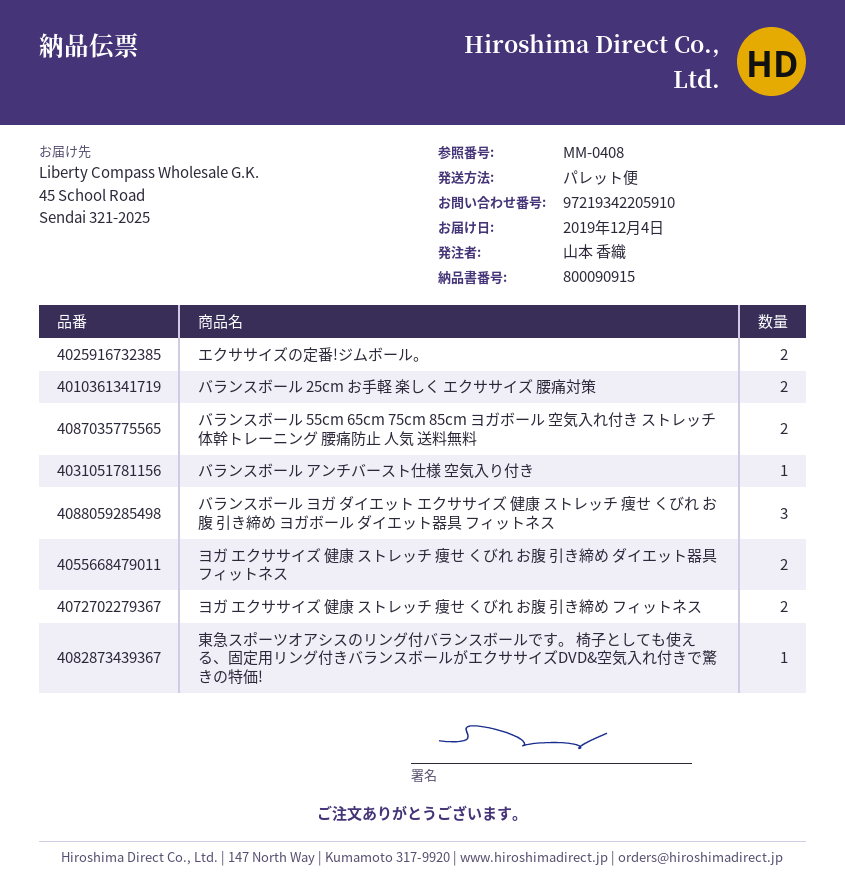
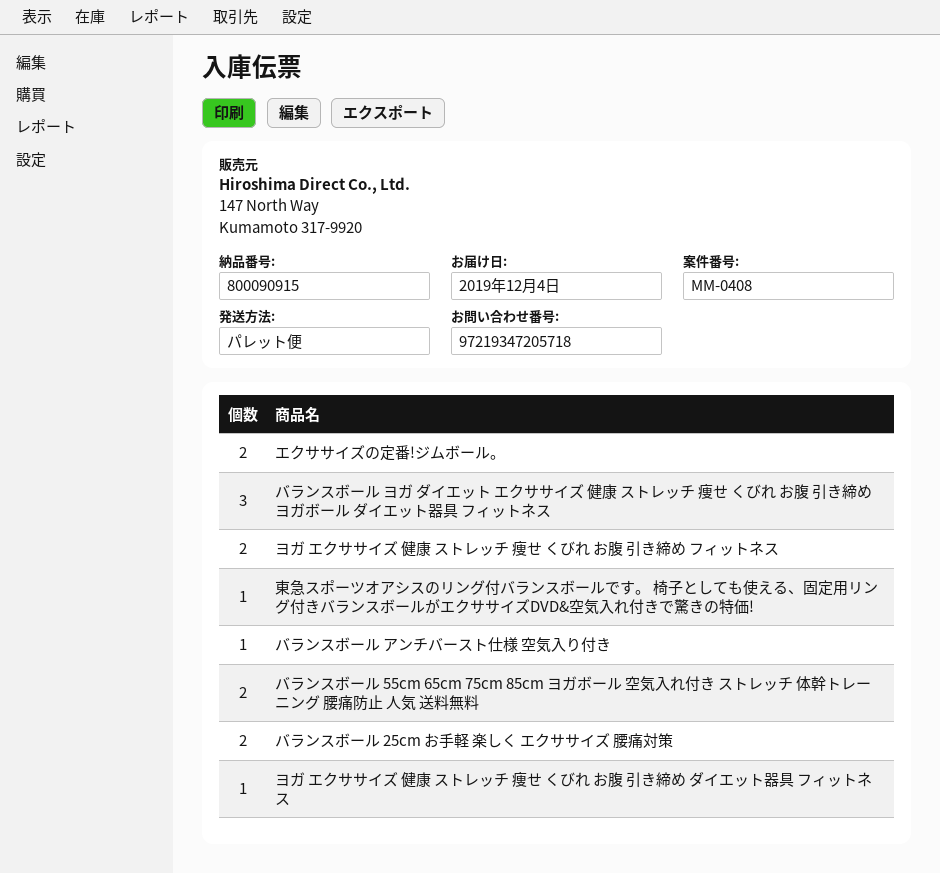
tracking number: 97219342205910 -> 97219347205718
ヨガ エクササイズ 健康 ストレッチ 痩せ くびれ お腹 引き締め ダイエット器具 フィットネス: 2 -> 1

